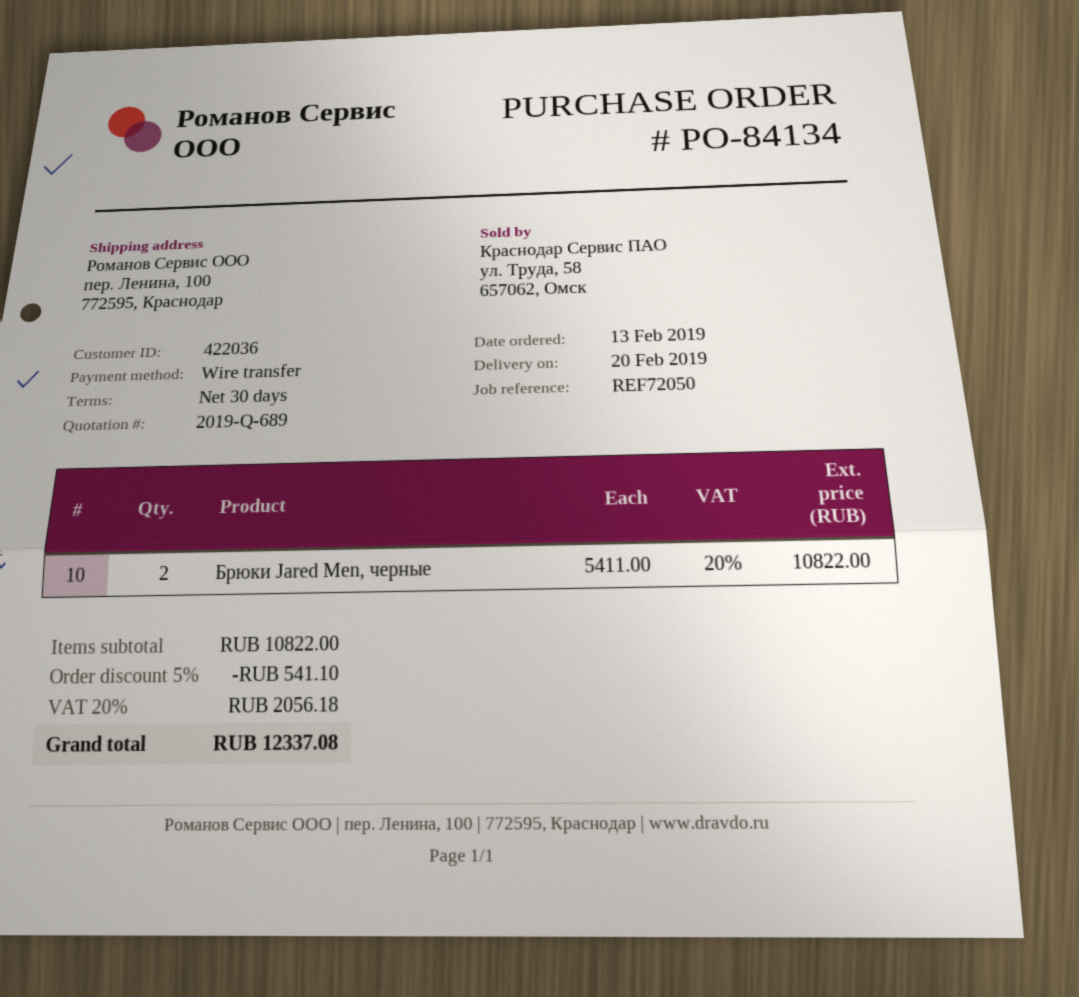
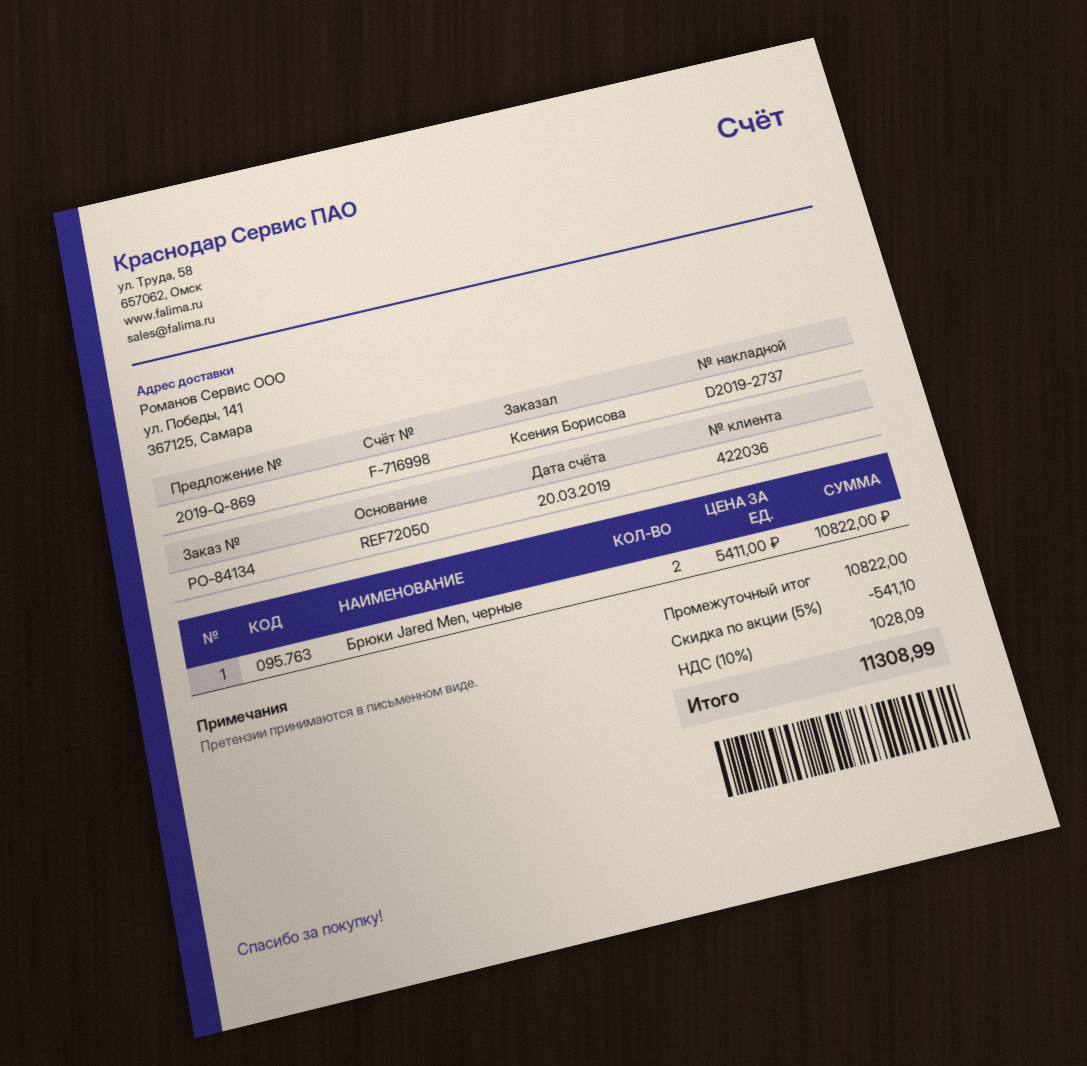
quote number: 2019-Q-689 -> 2019-Q-869
ship to: пер. Ленина, 100, 772595, Краснодар -> ул. Победы, 141, 367125, Самара
tax: 20% = 2056.18 -> 10% = 1028.09
total: 12337.08 -> 11308.99

